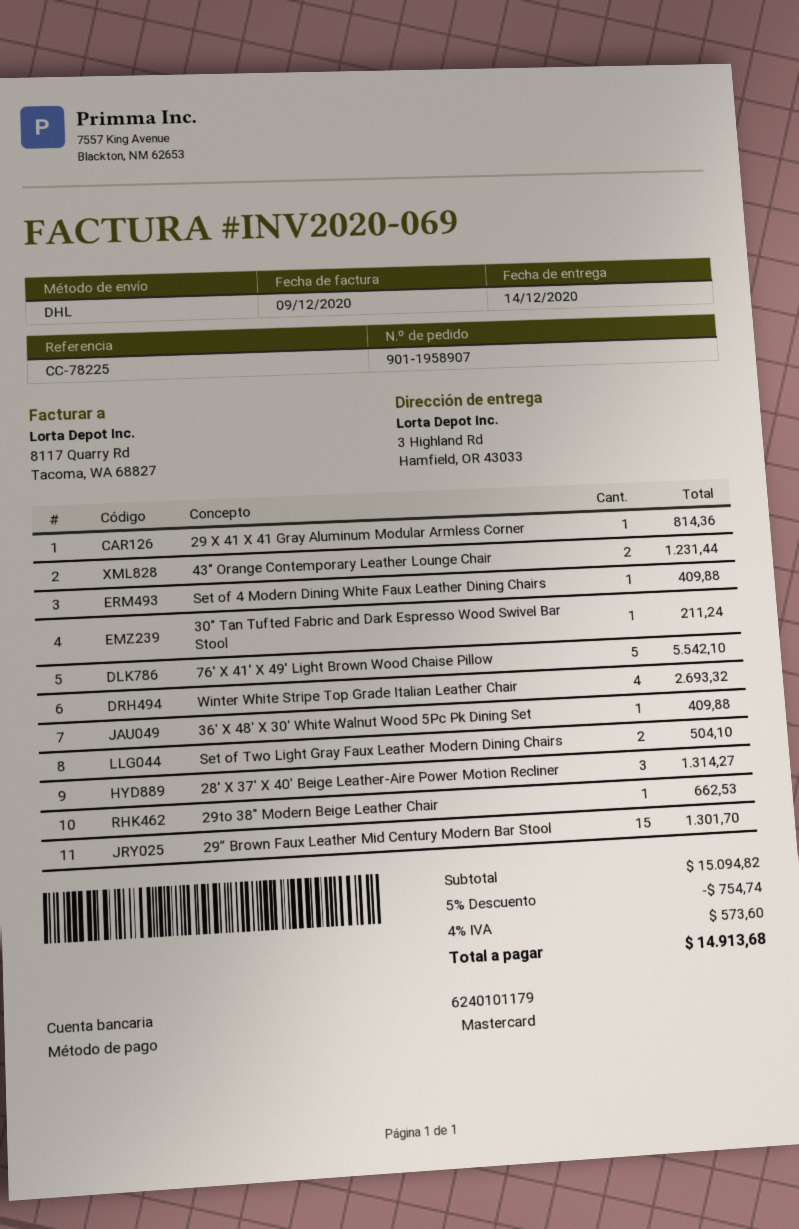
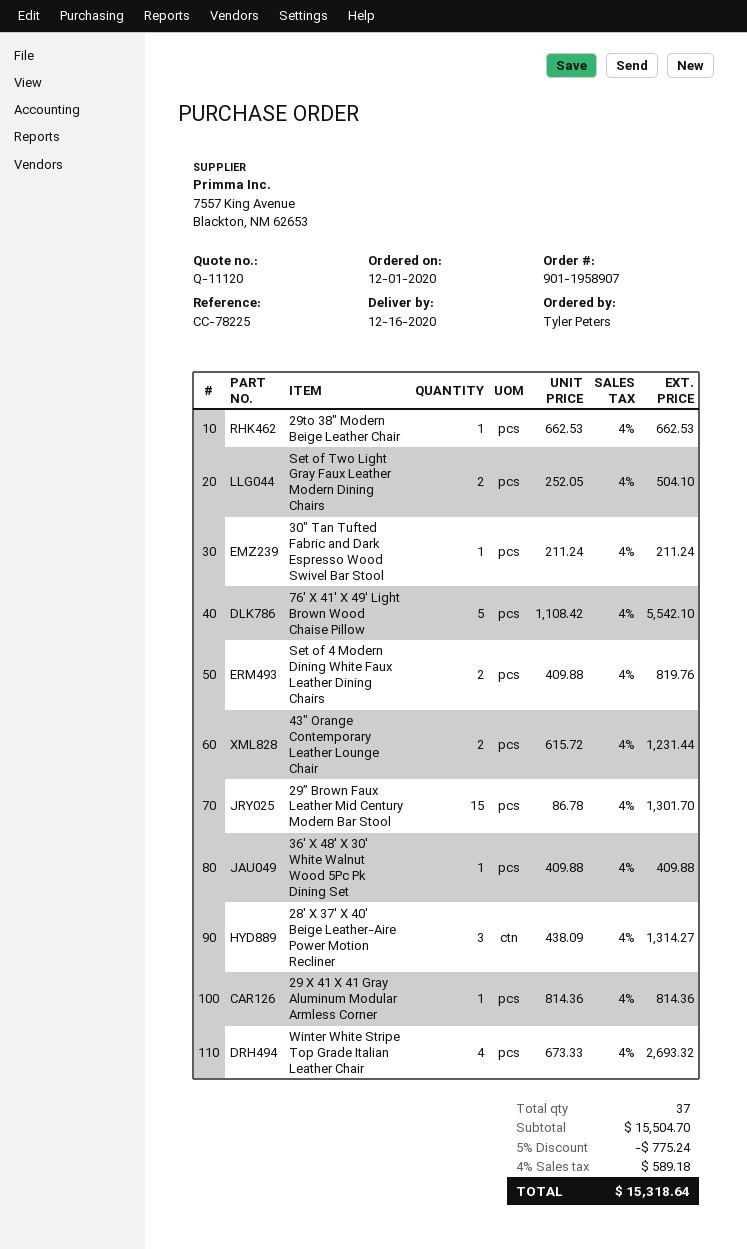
delivery date: 2020-12-14 -> 2020-12-16
Set of 4 Modern Dining White Faux Leather Dining Chairs: 1 for 409.88 -> 2 for 819.76
subtotal: 15094.82 -> 15504.70
discount: 5% = 754.74 -> 5% = 775.24
tax: 4% = 573.60 -> 4% = 589.18
total: 14913.68 -> 15318.64

